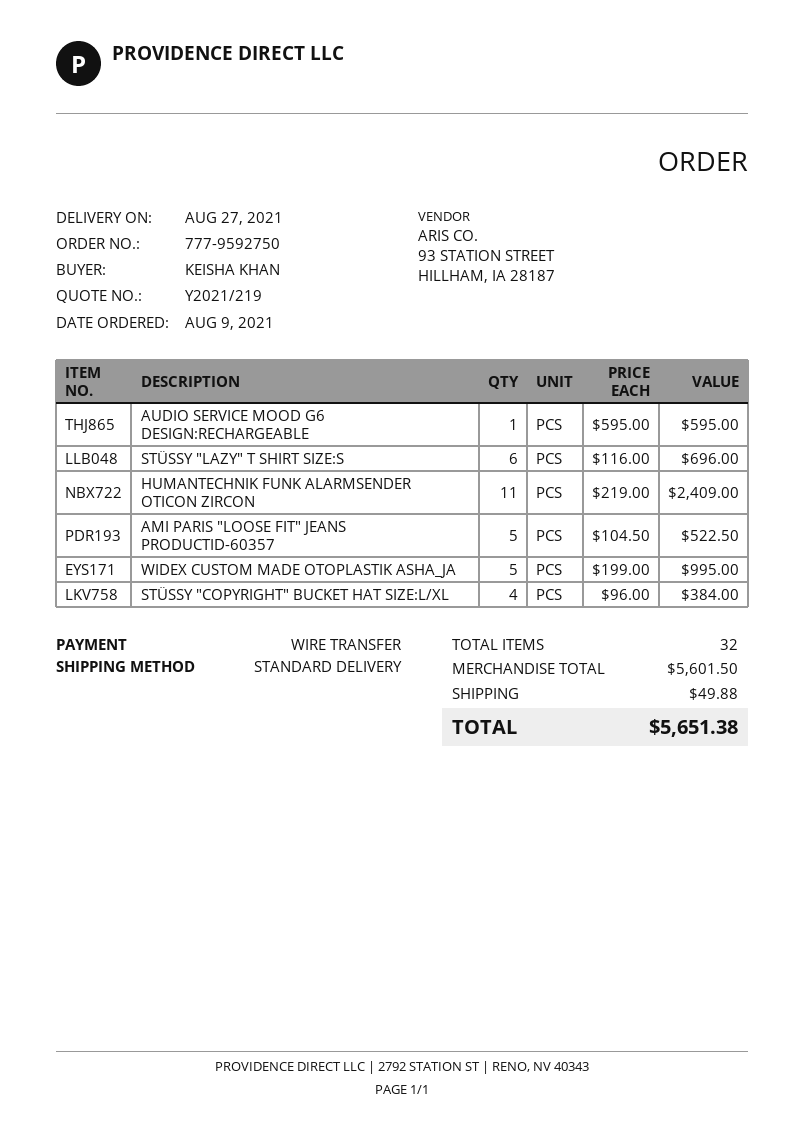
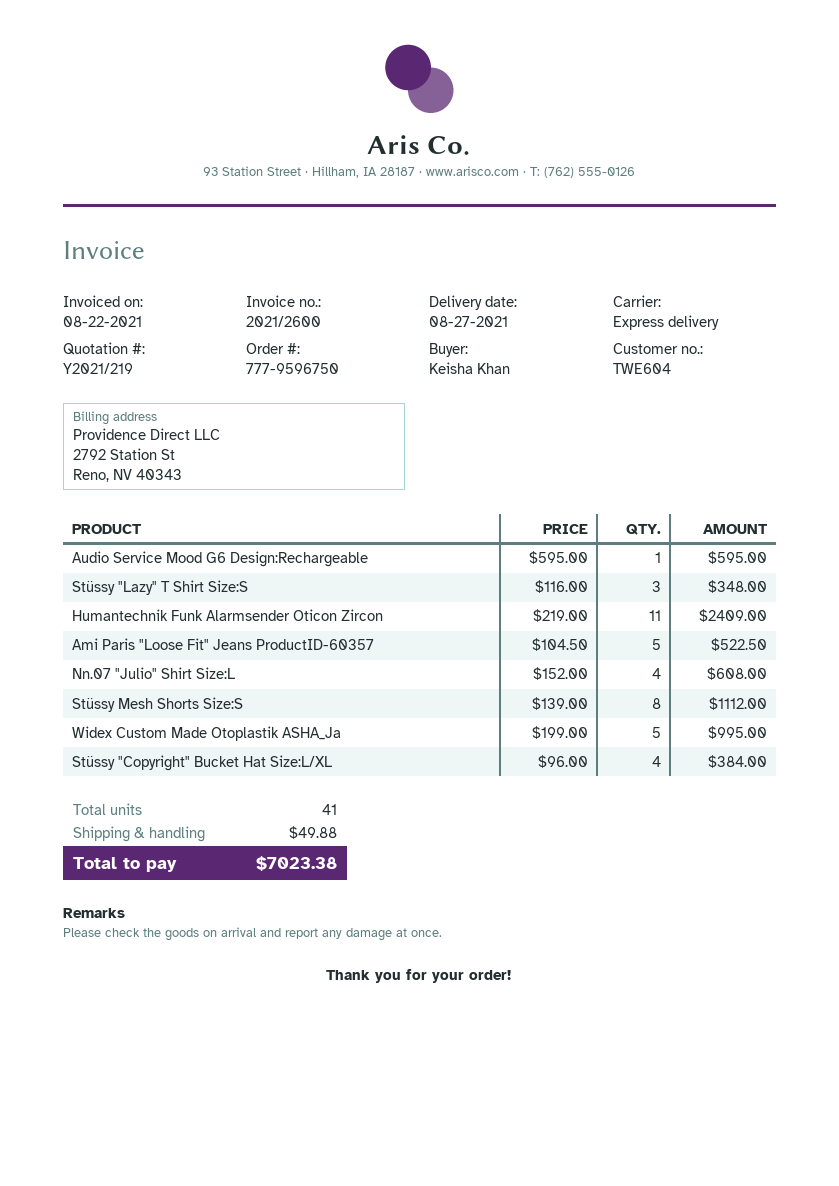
order number: 777-9592750 -> 777-9596750
shipping method: standard -> express
STÜSSY "LAZY" T SHIRT SIZE:S: 6 x 116.00 = 696.00 -> 3 x 116.00 = 348.00
Nn.07 "Julio" Shirt Size:L: none -> 4 x 152.00 = 608.00
Stüssy Mesh Shorts Size:S: none -> 8 x 139.00 = 1112.00
total quantity: 32 -> 41
total: 5651.38 -> 7023.38

